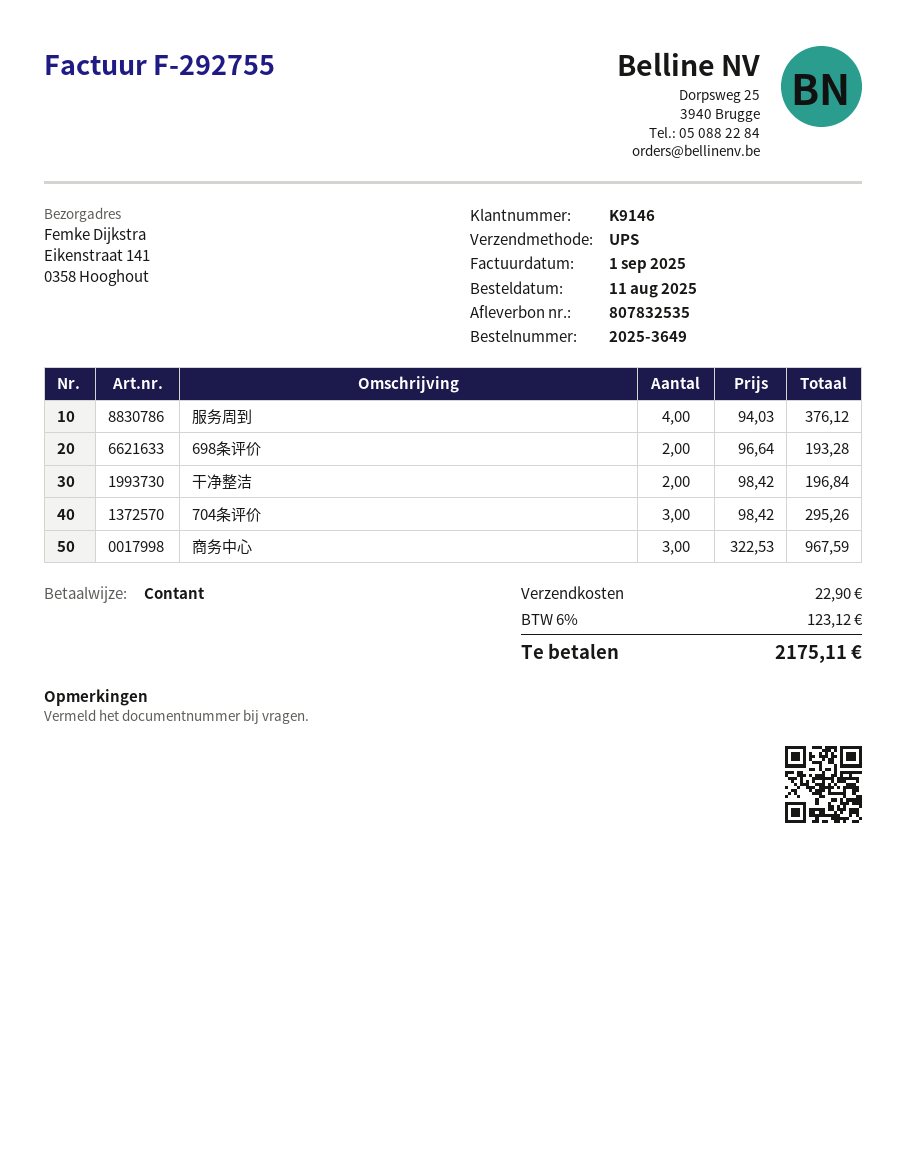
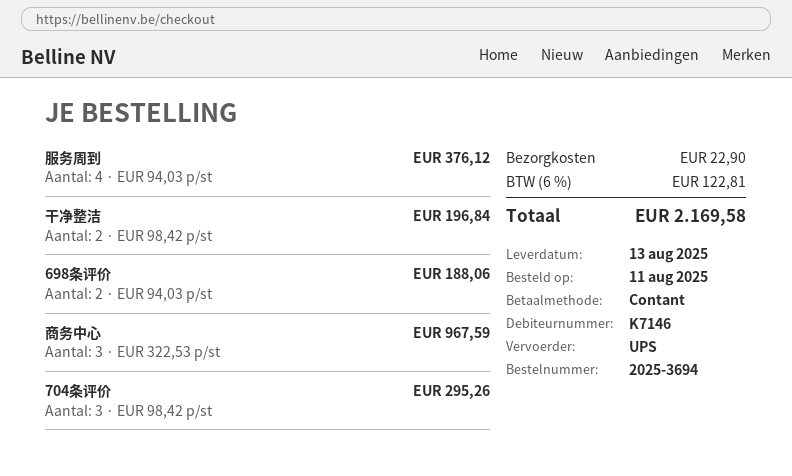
order number: 2025-3649 -> 2025-3694
customer number: K9146 -> K7146
698条评价: 2 x 96.64 = 193.28 -> 2 x 94.03 = 188.06
tax: 6% = 123.12 -> 6% = 122.81
total: 2175.11 -> 2169.58

